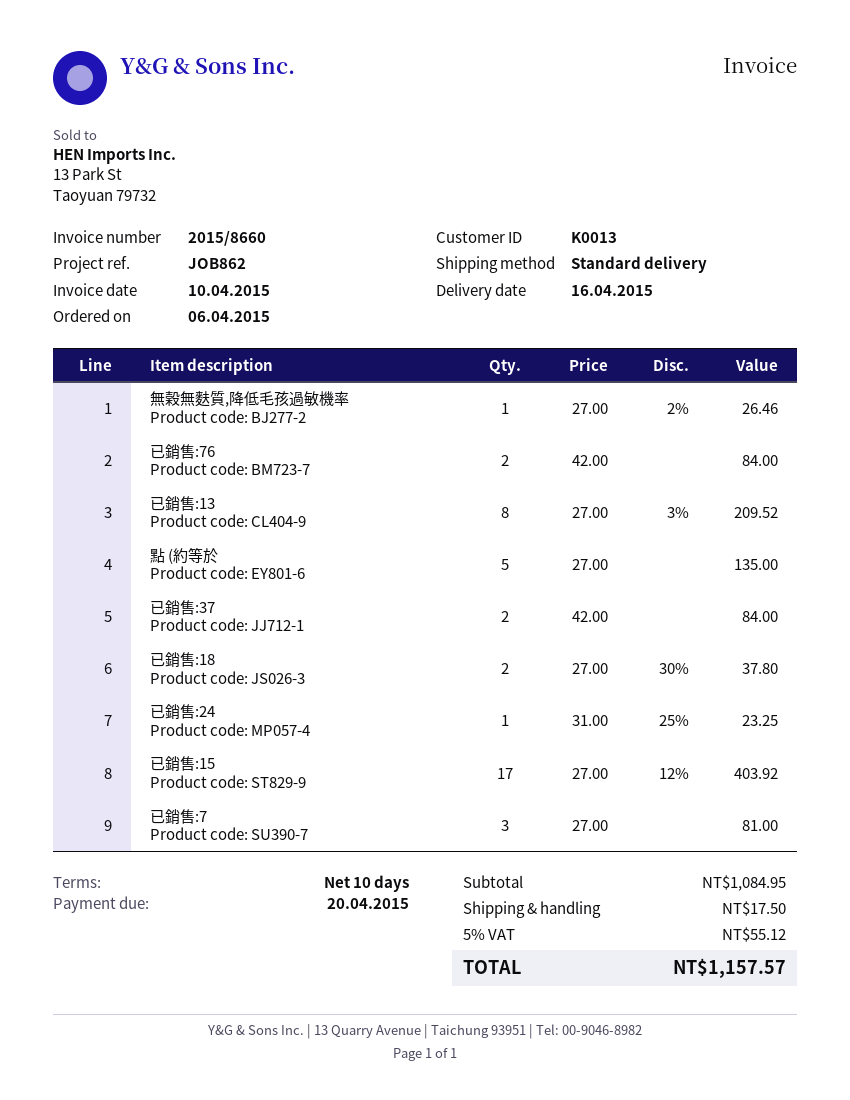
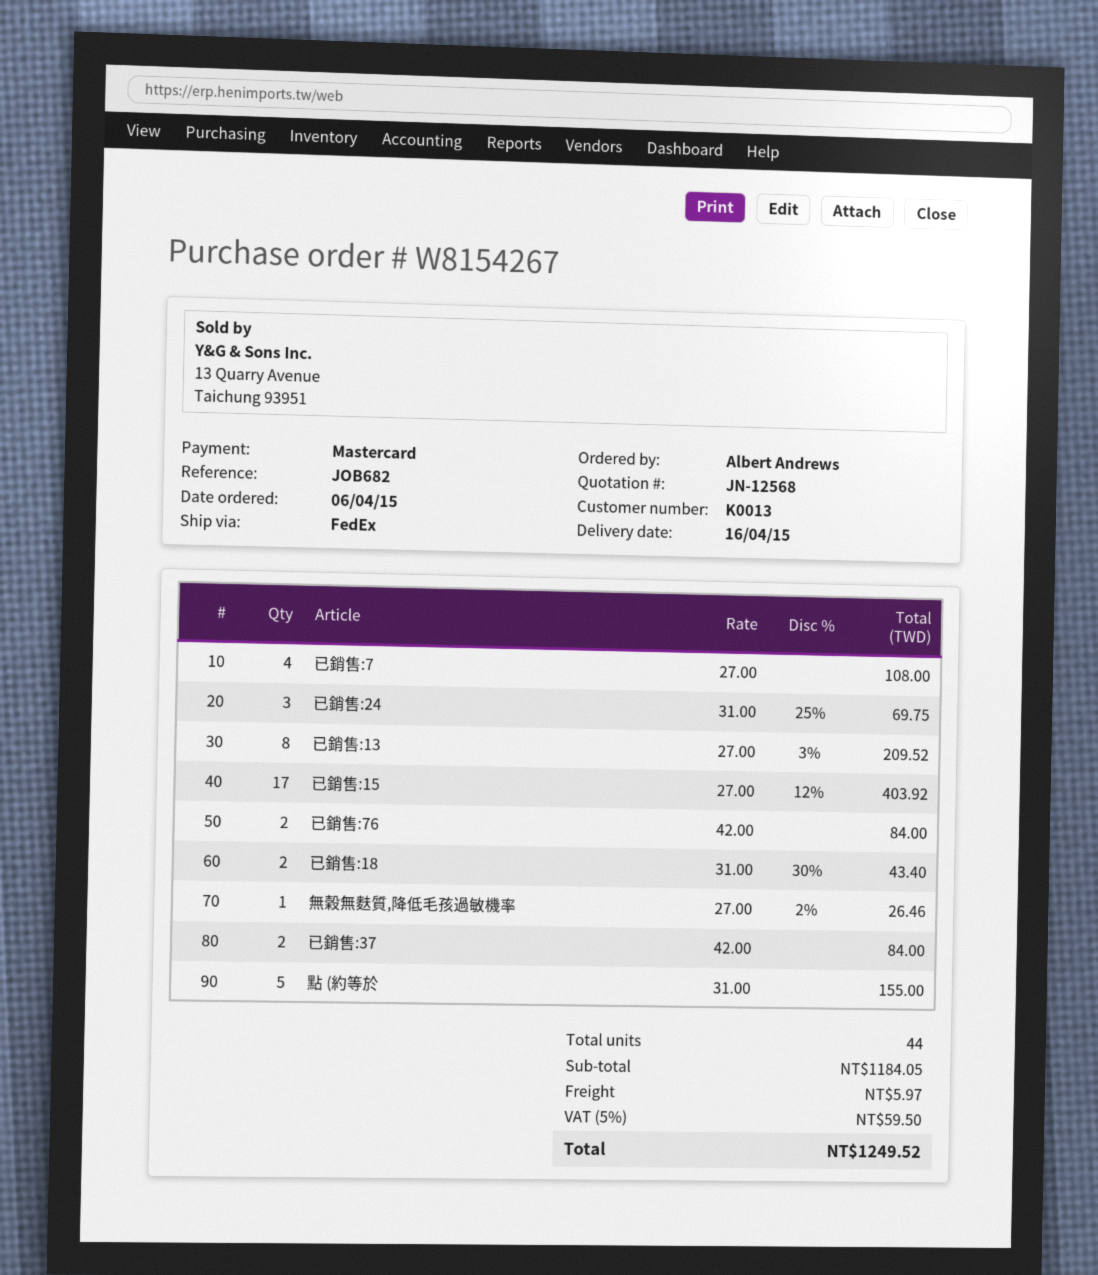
reference: JOB862 -> JOB682
shipping method: standard -> FedEx
點 (約等於: 5 x 27.00 = 135.00 -> 5 x 31.00 = 155.00
已銷售:18: 2 x 27.00 - 30% = 37.80 -> 2 x 31.00 - 30% = 43.40
已銷售:24: 1 x 31.00 - 25% = 23.25 -> 3 x 31.00 - 25% = 69.75
已銷售:7: 3 x 27.00 = 81.00 -> 4 x 27.00 = 108.00
subtotal: 1084.95 -> 1184.05
shipping: 17.50 -> 5.97
tax: 5% = 55.12 -> 5% = 59.50
total: 1157.57 -> 1249.52

